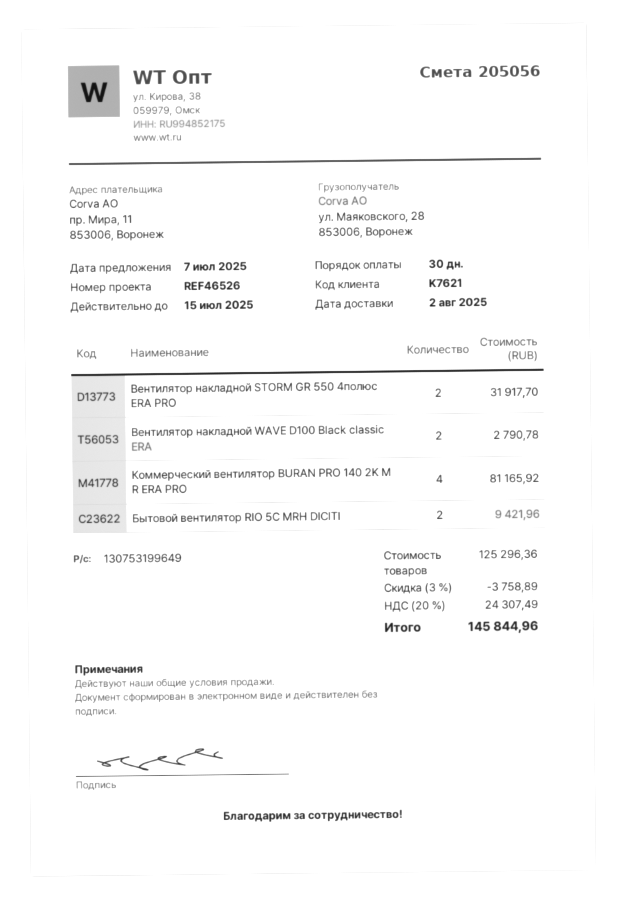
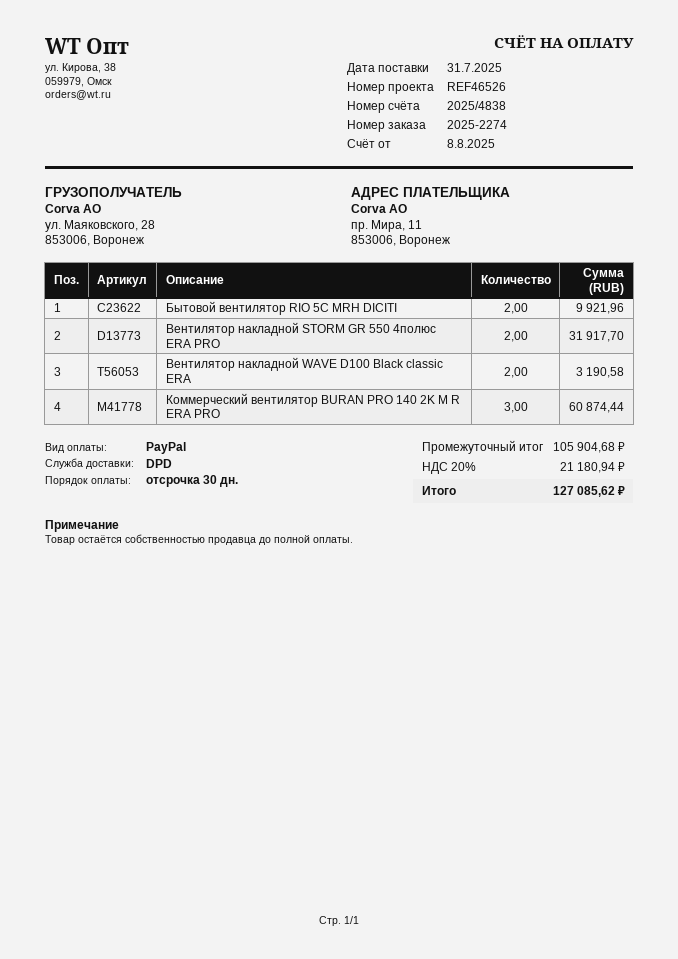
delivery date: 2025-08-02 -> 2025-07-31
Вентилятор накладной WAVE D100 Black classic ERA: 2 for 2790.78 -> 2 for 3190.58
Коммерческий вентилятор BURAN PRO 140 2K M R ERA PRO: 4 for 81165.92 -> 3 for 60874.44
Бытовой вентилятор RIO 5C MRH DICITI: 2 for 9421.96 -> 2 for 9921.96
subtotal: 125296.36 -> 105904.68
discount: 3% = 3758.89 -> none
tax: 20% = 24307.49 -> 20% = 21180.94
total: 145844.96 -> 127085.62

